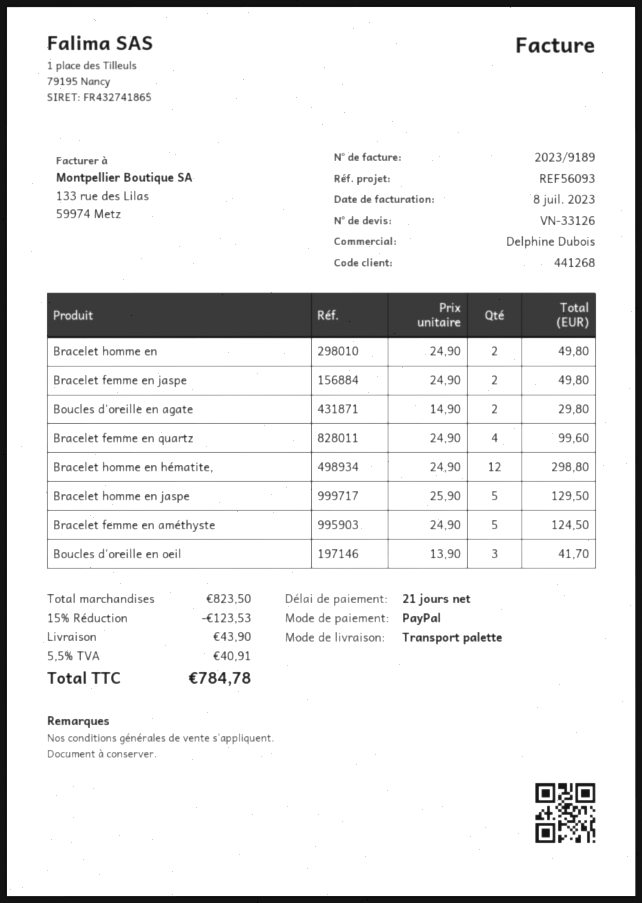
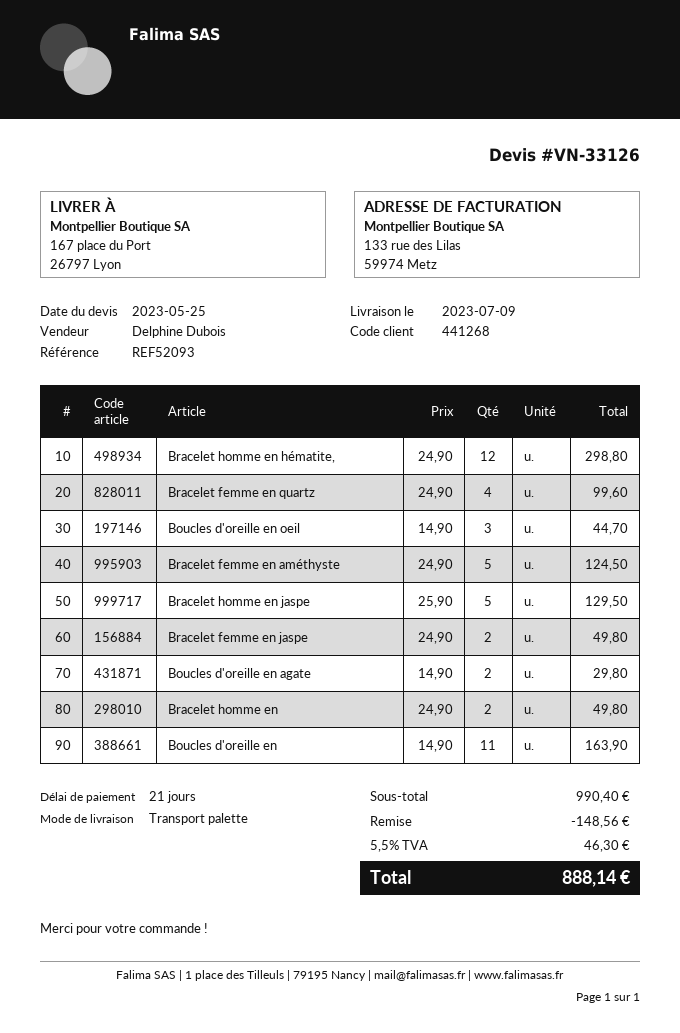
reference: REF56093 -> REF52093
Boucles d'oreille en oeil: 3 x 13.90 = 41.70 -> 3 x 14.90 = 44.70
Boucles d'oreille en: none -> 11 x 14.90 = 163.90
subtotal: 823.50 -> 990.40
discount: 123.53 -> 148.56
shipping: 43.90 -> none
tax: 5.5% = 40.91 -> 5.5% = 46.30
total: 784.78 -> 888.14

